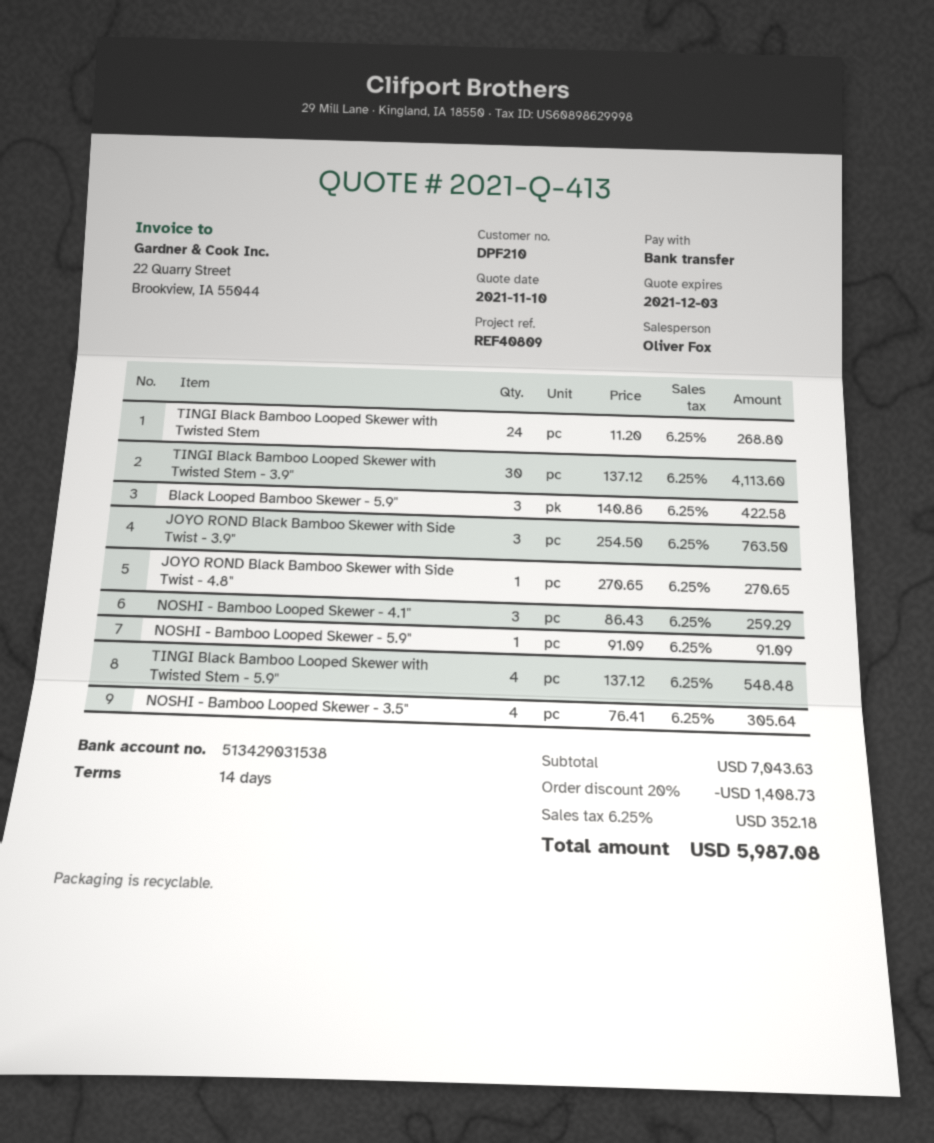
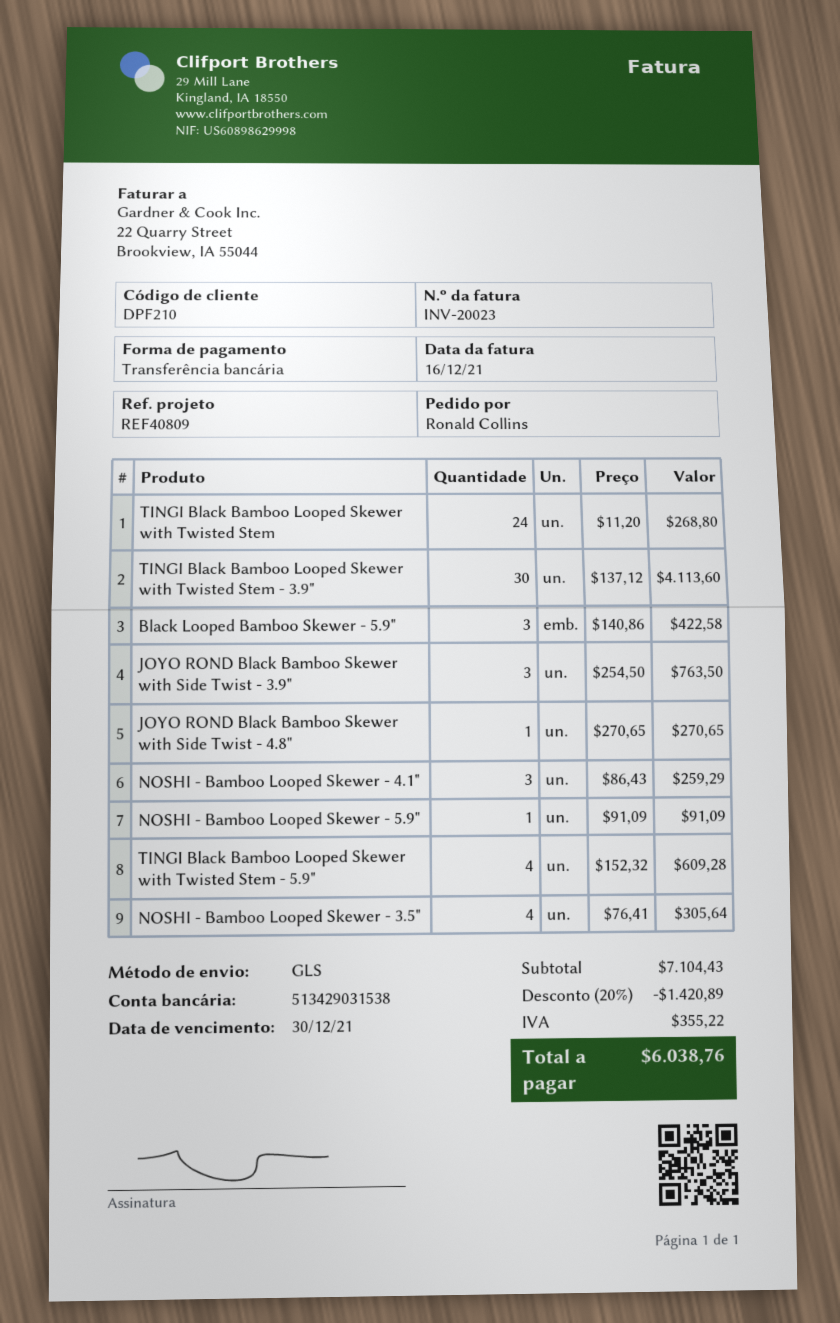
TINGI Black Bamboo Looped Skewer with Twisted Stem - 5.9": 4 x 137.12 = 548.48 -> 4 x 152.32 = 609.28
subtotal: 7043.63 -> 7104.43
discount: 20% = 1408.73 -> 20% = 1420.89
tax: 352.18 -> 355.22
total: 5987.08 -> 6038.76

